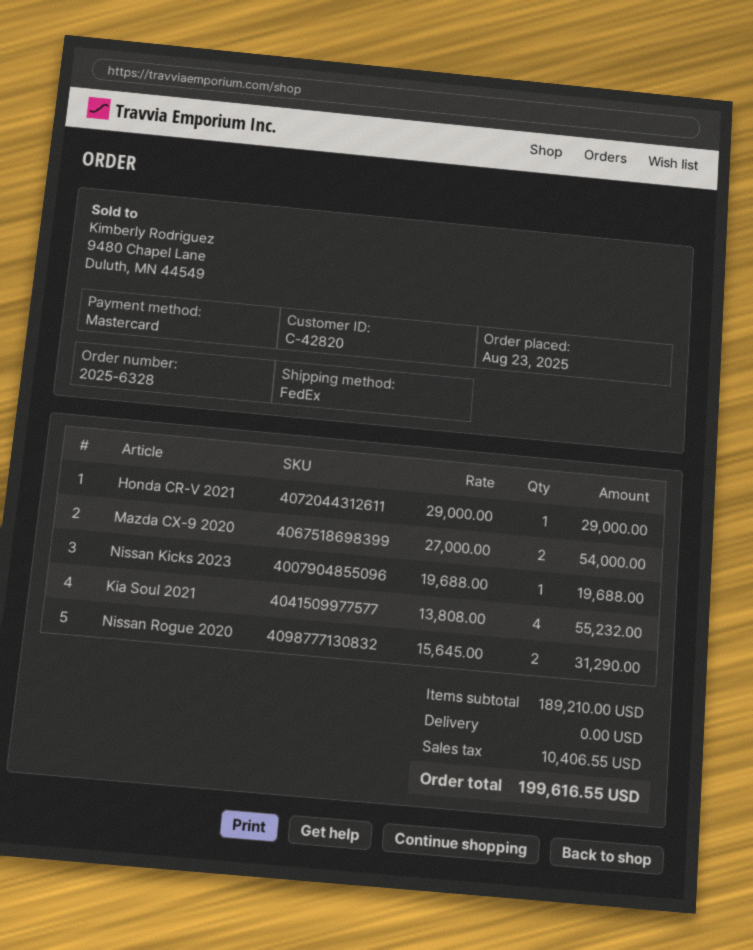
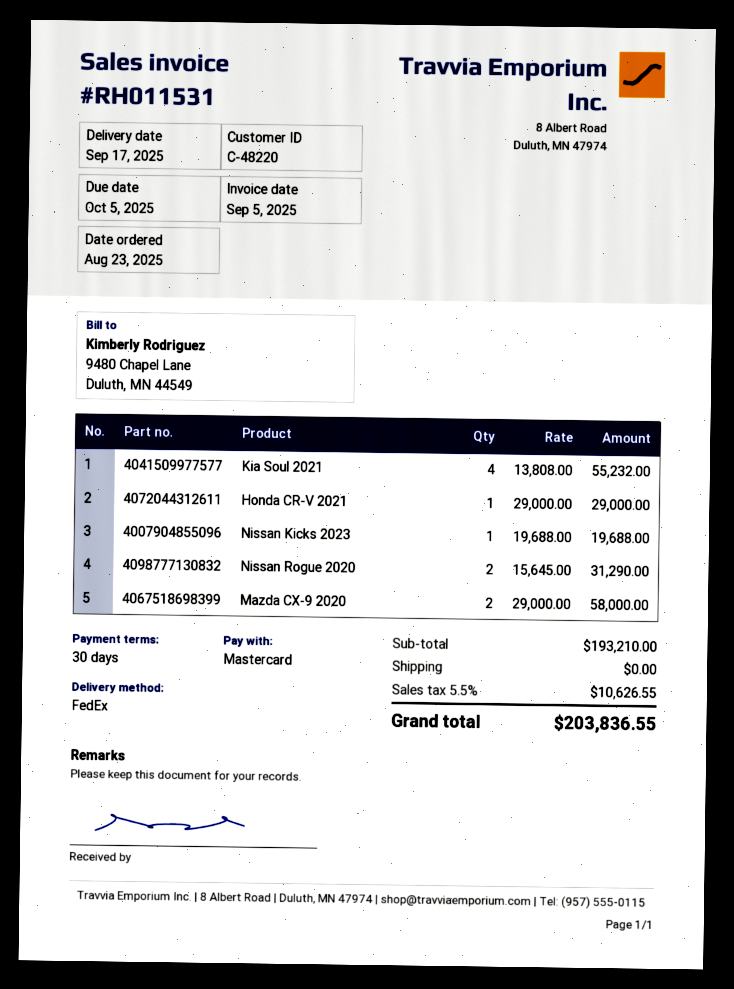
customer number: C-42820 -> C-48220
Mazda CX-9 2020: 2 x 27000.00 = 54000.00 -> 2 x 29000.00 = 58000.00
subtotal: 189210.00 -> 193210.00
tax: 10406.55 -> 10626.55
total: 199616.55 -> 203836.55

